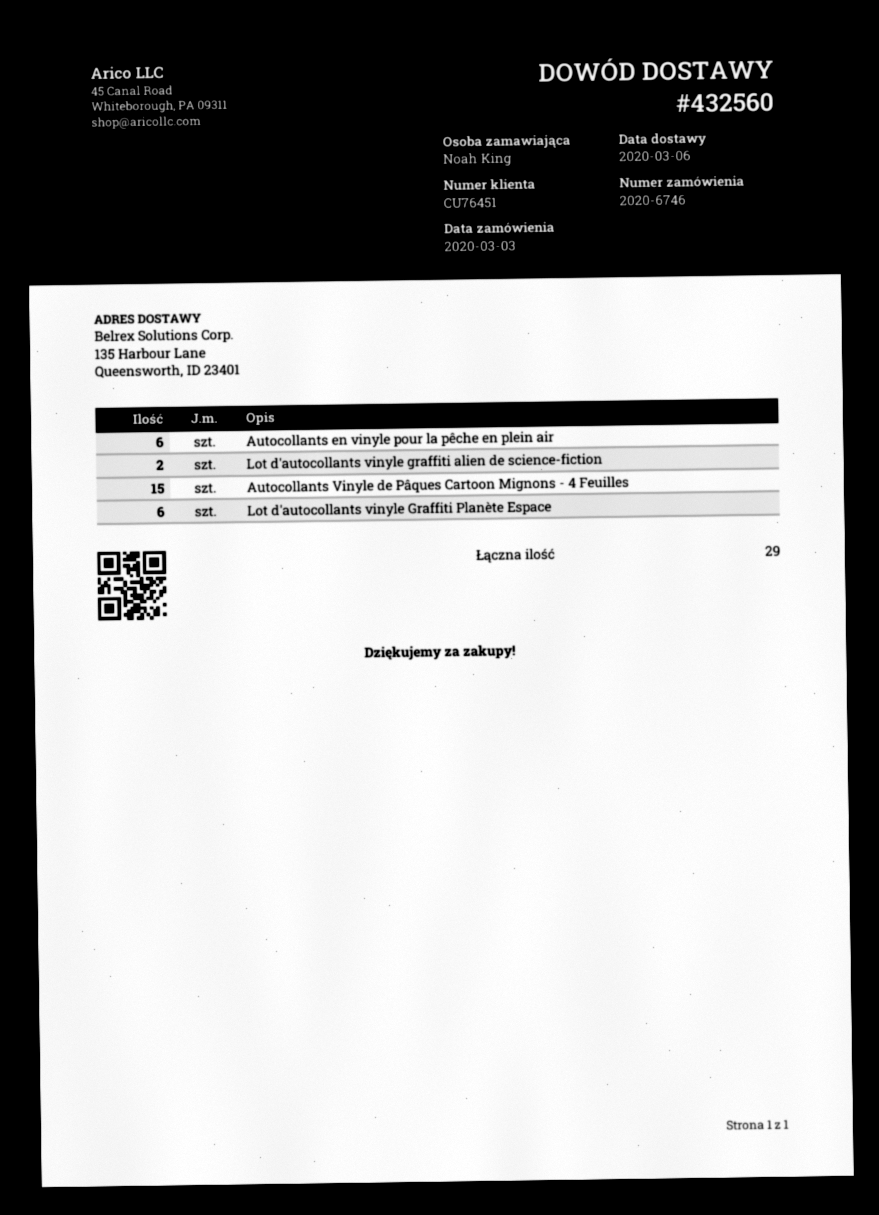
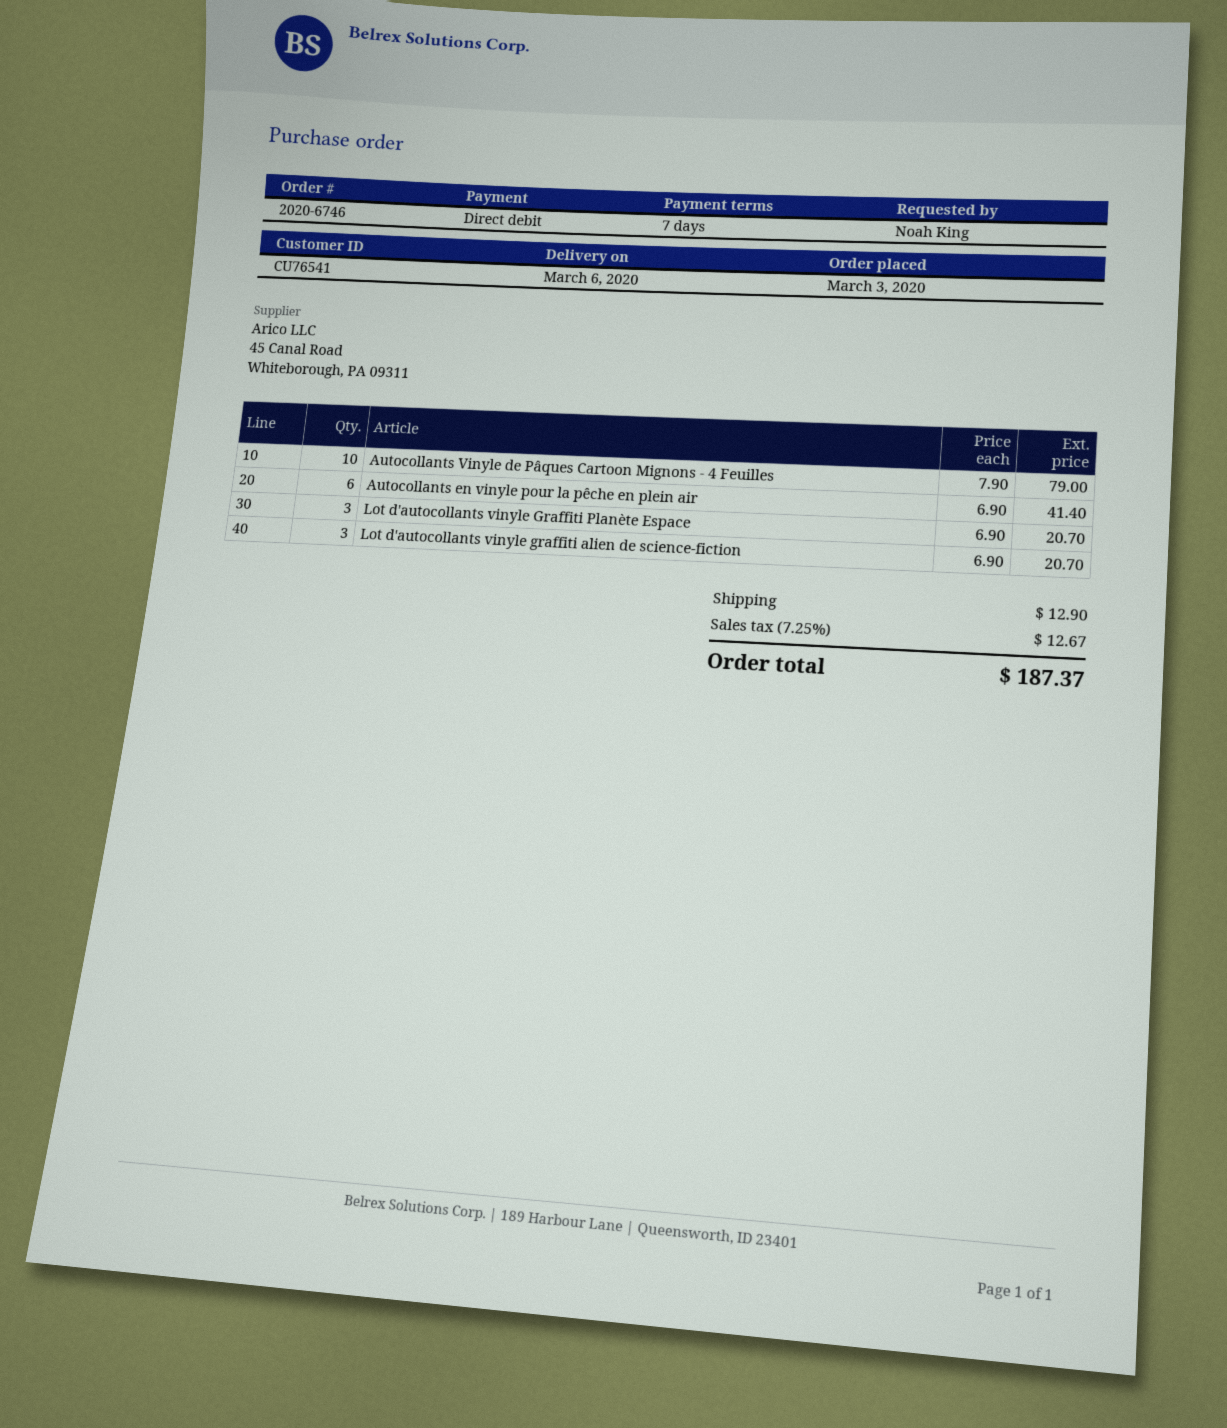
customer number: CU76451 -> CU76541
Lot d'autocollants vinyle graffiti alien de science-fiction: 2 -> 3
Autocollants Vinyle de Pâques Cartoon Mignons - 4 Feuilles: 15 -> 10
Lot d'autocollants vinyle Graffiti Planète Espace: 6 -> 3

